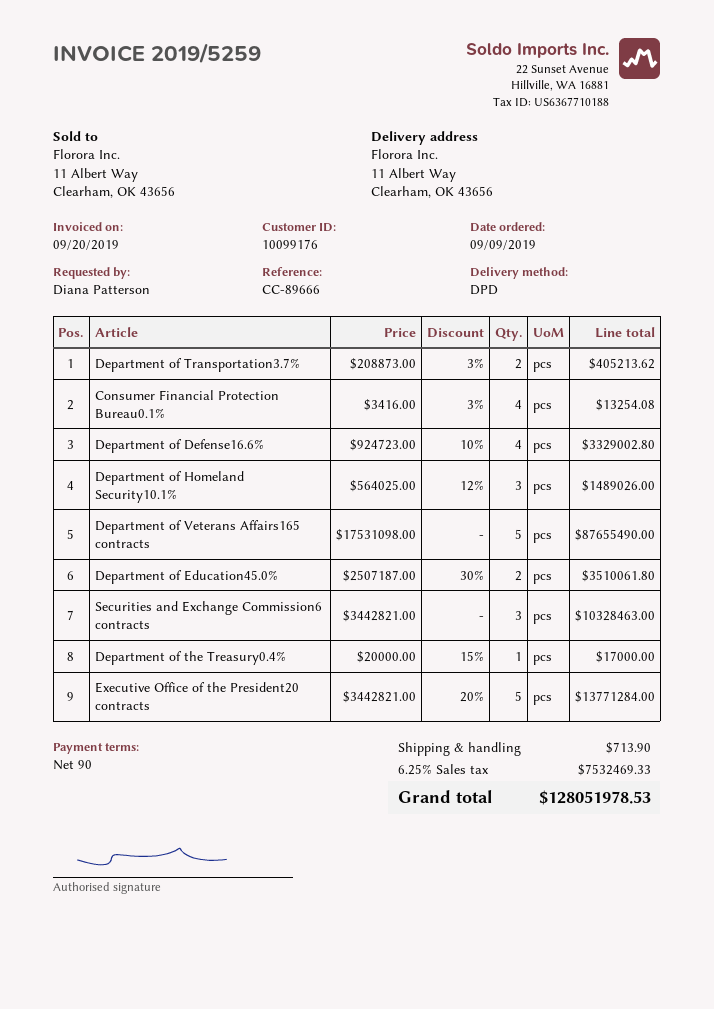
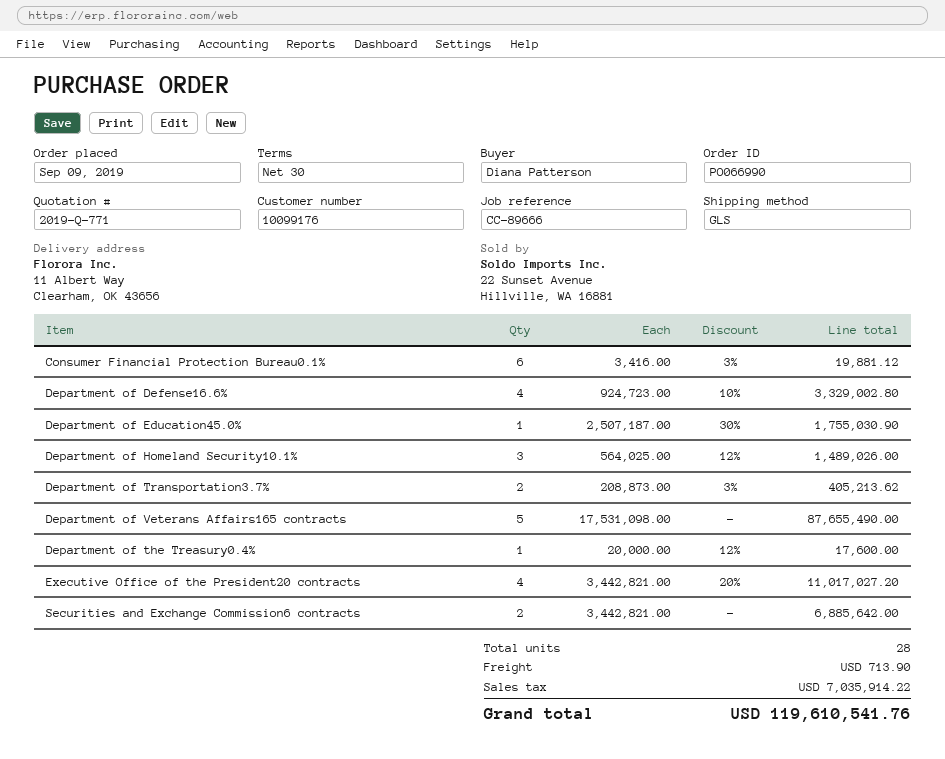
payment terms: 90 days -> 30 days
shipping method: DPD -> GLS
Consumer Financial Protection Bureau0.1%: 4 x 3416.00 - 3% = 13254.08 -> 6 x 3416.00 - 3% = 19881.12
Department of Education45.0%: 2 x 2507187.00 - 30% = 3510061.80 -> 1 x 2507187.00 - 30% = 1755030.90
Securities and Exchange Commission6 contracts: 3 x 3442821.00 = 10328463.00 -> 2 x 3442821.00 = 6885642.00
Department of the Treasury0.4%: 1 x 20000.00 - 15% = 17000.00 -> 1 x 20000.00 - 12% = 17600.00
Executive Office of the President20 contracts: 5 x 3442821.00 - 20% = 13771284.00 -> 4 x 3442821.00 - 20% = 11017027.20
tax: 7532469.33 -> 7035914.22
total: 128051978.53 -> 119610541.76

